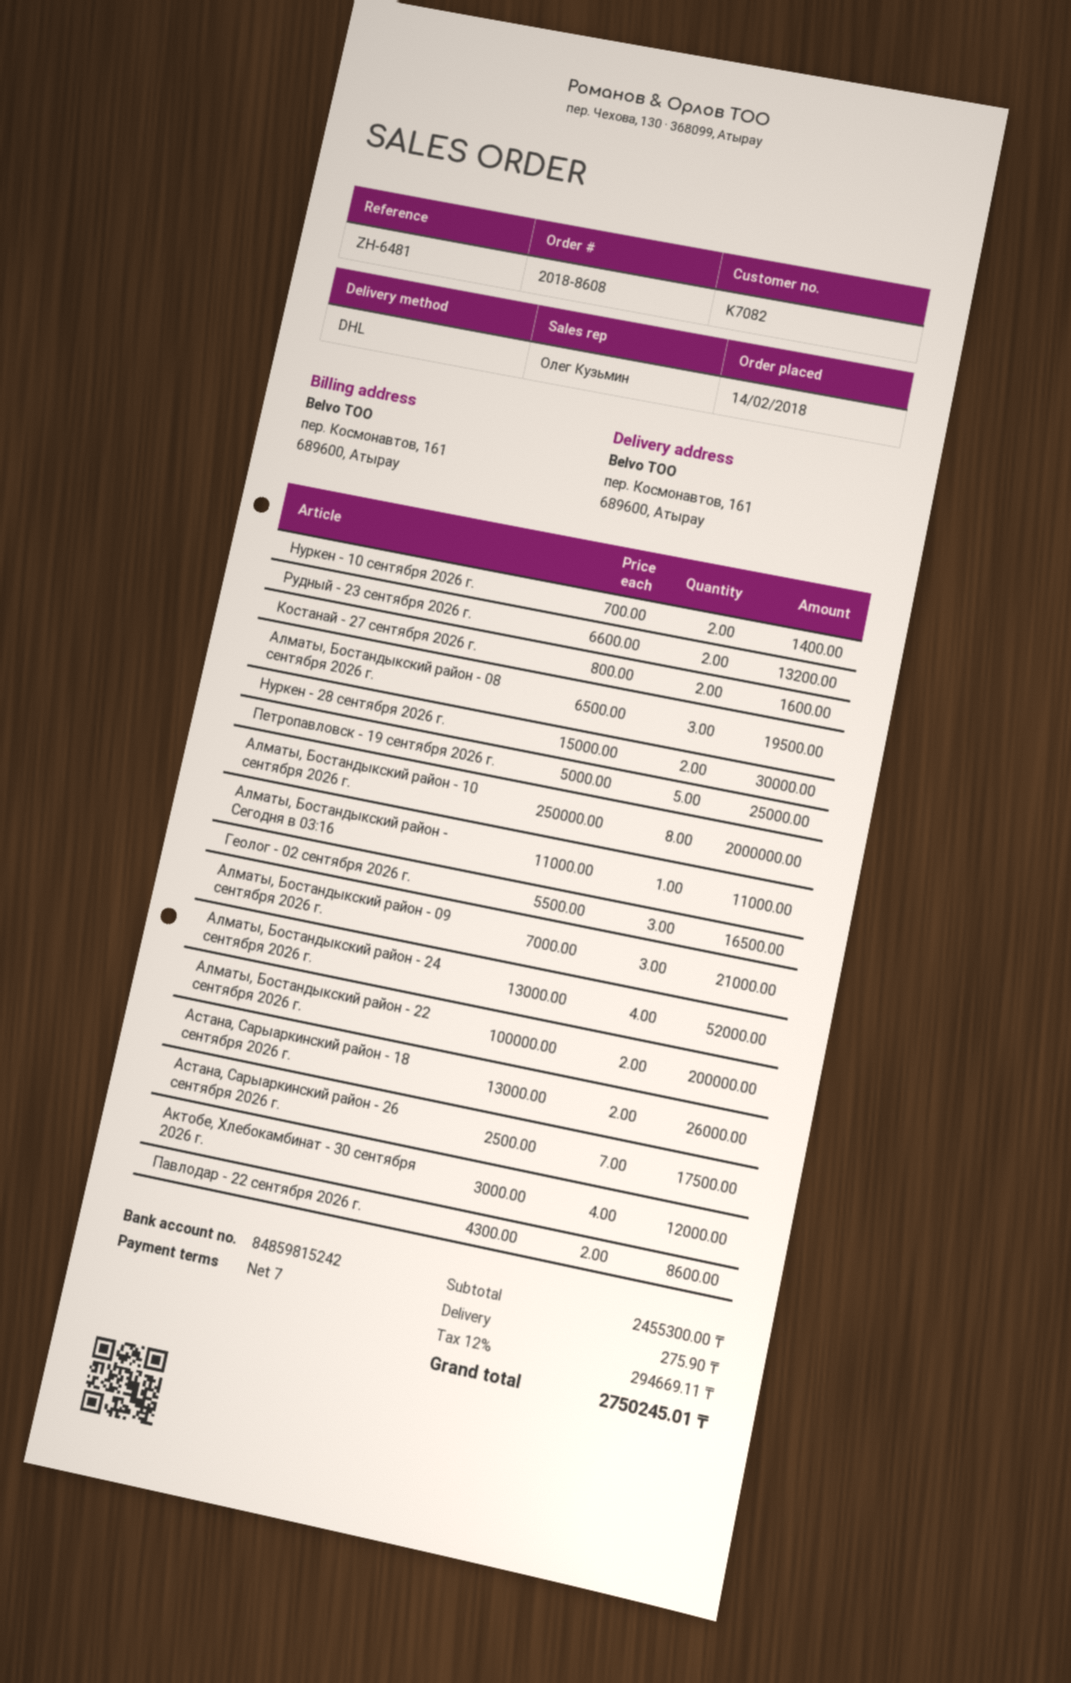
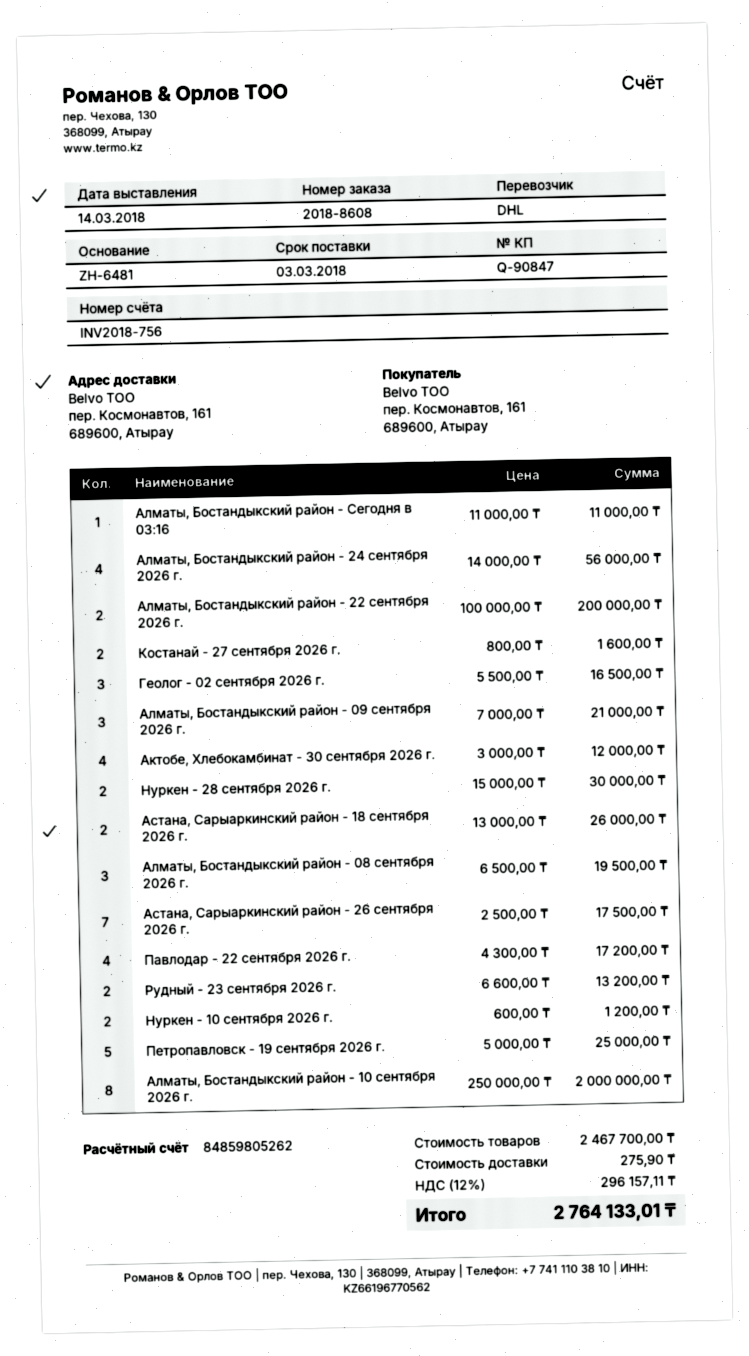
bank account: 84859815242 -> 84859805262
Нуркен - 10 сентября 2026 г.: 2 x 700.00 = 1400.00 -> 2 x 600.00 = 1200.00
Алматы, Бостандыкский район - 24 сентября 2026 г.: 4 x 13000.00 = 52000.00 -> 4 x 14000.00 = 56000.00
Павлодар - 22 сентября 2026 г.: 2 x 4300.00 = 8600.00 -> 4 x 4300.00 = 17200.00
subtotal: 2455300.00 -> 2467700.00
tax: 12% = 294669.11 -> 12% = 296157.11
total: 2750245.01 -> 2764133.01

